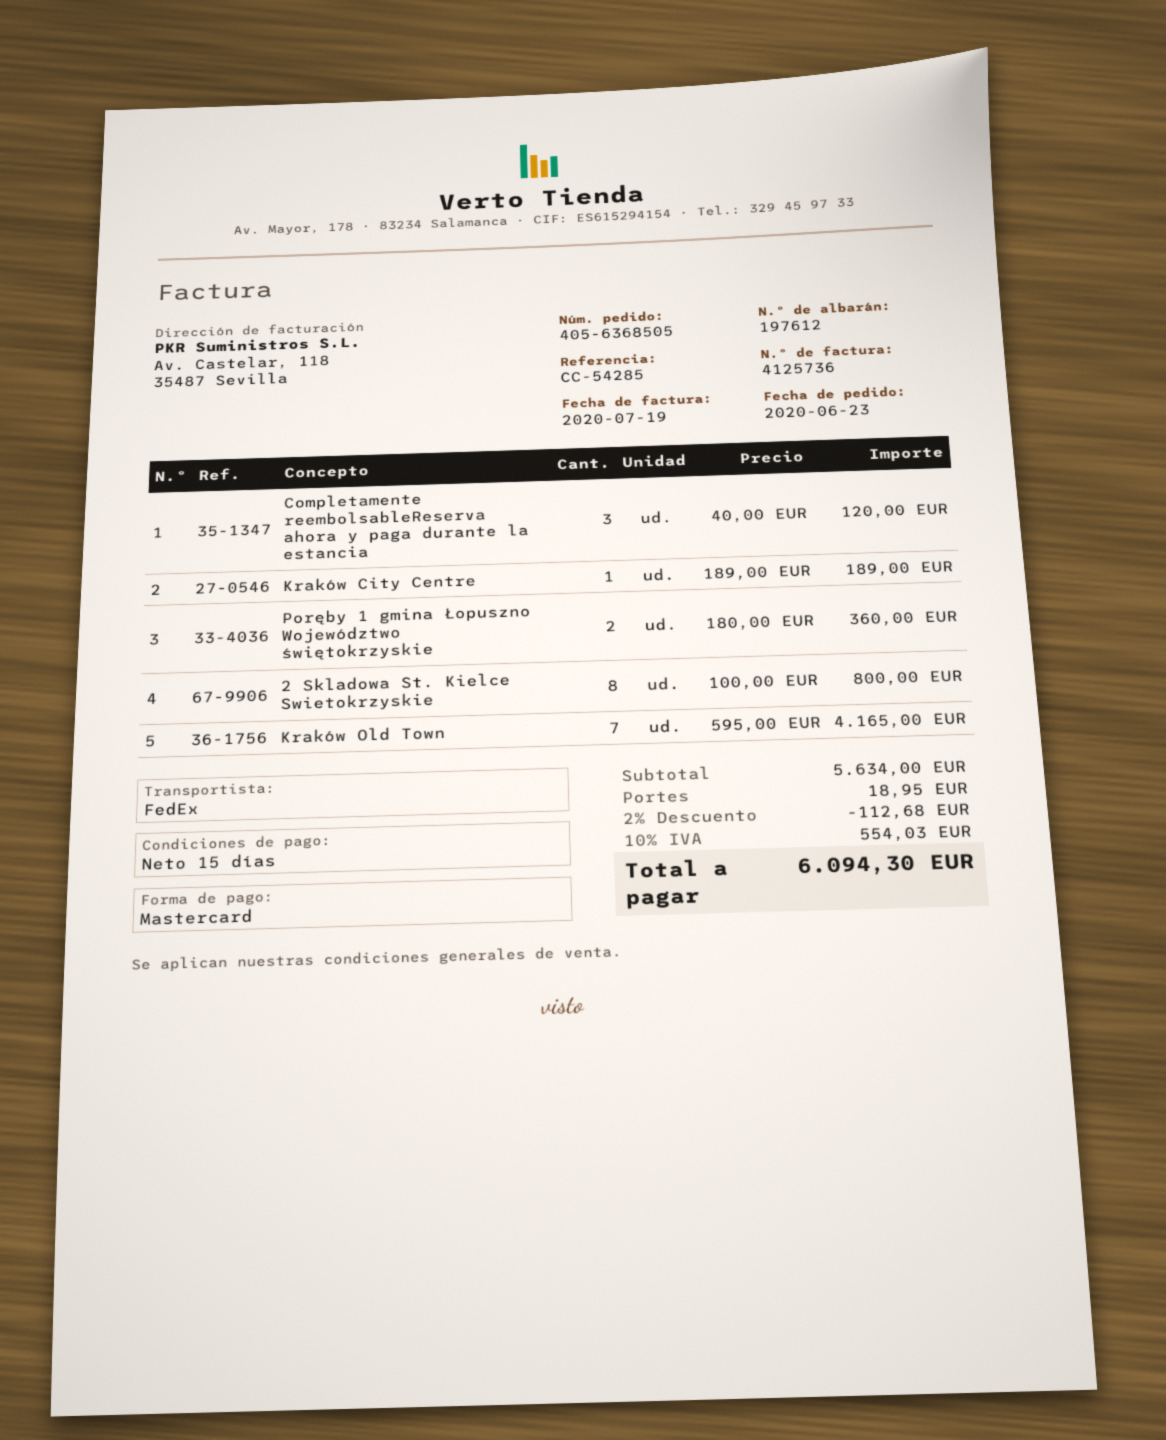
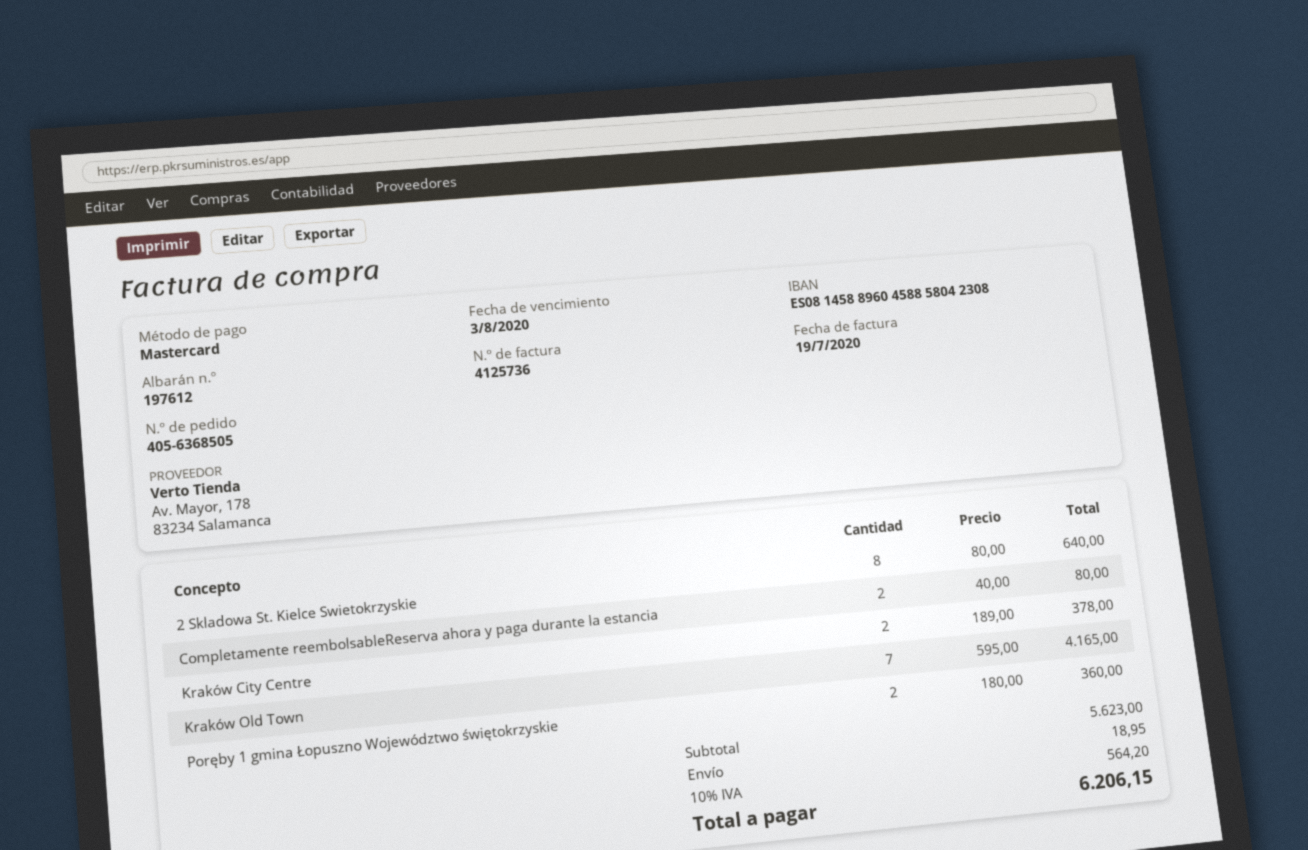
Completamente reembolsableReserva ahora y paga durante la estancia: 3 x 40.00 = 120.00 -> 2 x 40.00 = 80.00
Kraków City Centre: 1 x 189.00 = 189.00 -> 2 x 189.00 = 378.00
2 Skladowa St. Kielce Swietokrzyskie: 8 x 100.00 = 800.00 -> 8 x 80.00 = 640.00
subtotal: 5634.00 -> 5623.00
discount: 2% = 112.68 -> none
tax: 10% = 554.03 -> 10% = 564.20
total: 6094.30 -> 6206.15

